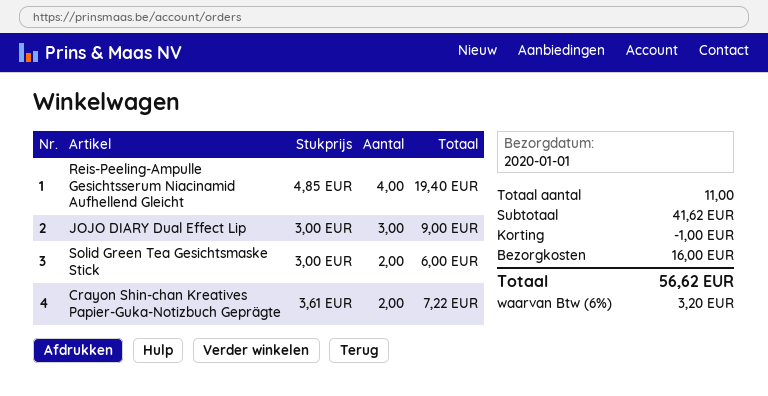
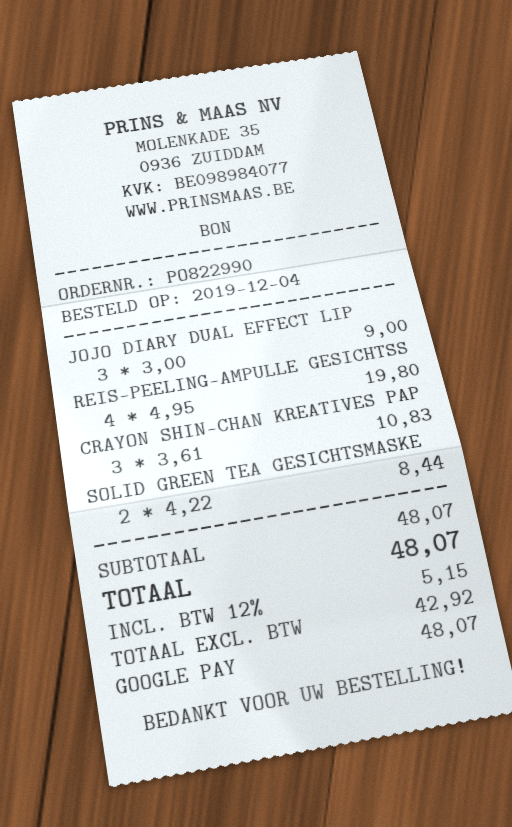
Reis-Peeling-Ampulle Gesichtsserum Niacinamid Aufhellend Gleicht: 4 x 4.85 = 19.40 -> 4 x 4.95 = 19.80
Solid Green Tea Gesichtsmaske Stick: 2 x 3.00 = 6.00 -> 2 x 4.22 = 8.44
Crayon Shin-chan Kreatives Papier-Guka-Notizbuch Geprägte: 2 x 3.61 = 7.22 -> 3 x 3.61 = 10.83
subtotal: 41.62 -> 48.07
discount: 1.00 -> none
shipping: 16.00 -> none
tax: 6% = 3.20 -> 12% = 5.15
total: 56.62 -> 48.07

